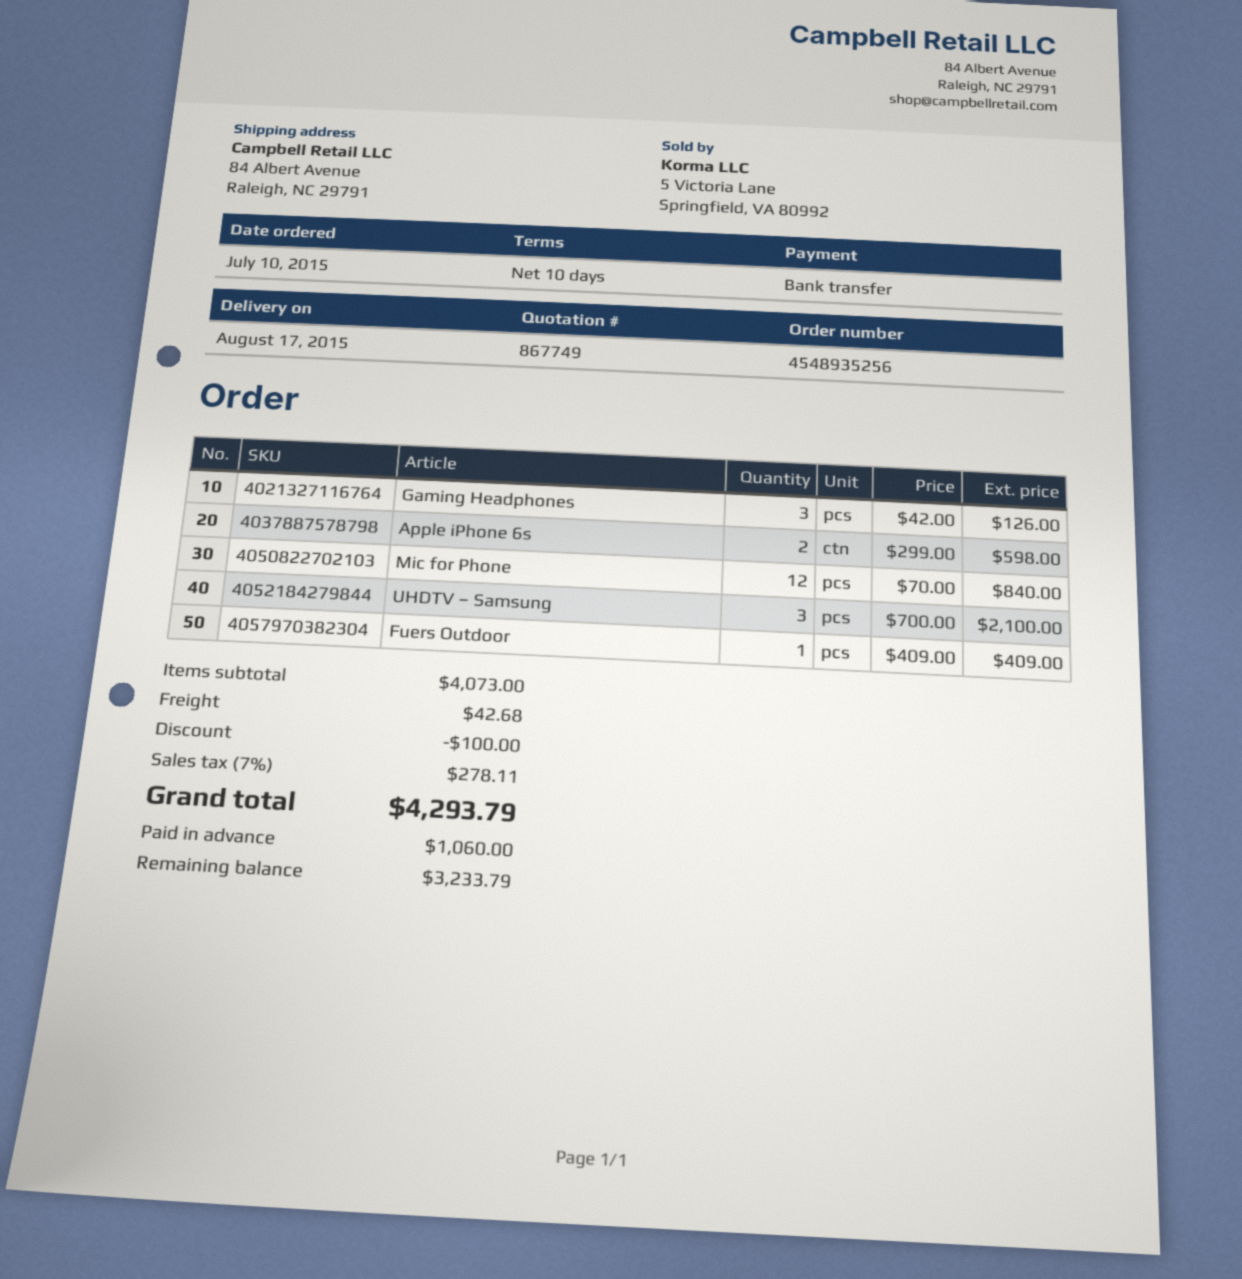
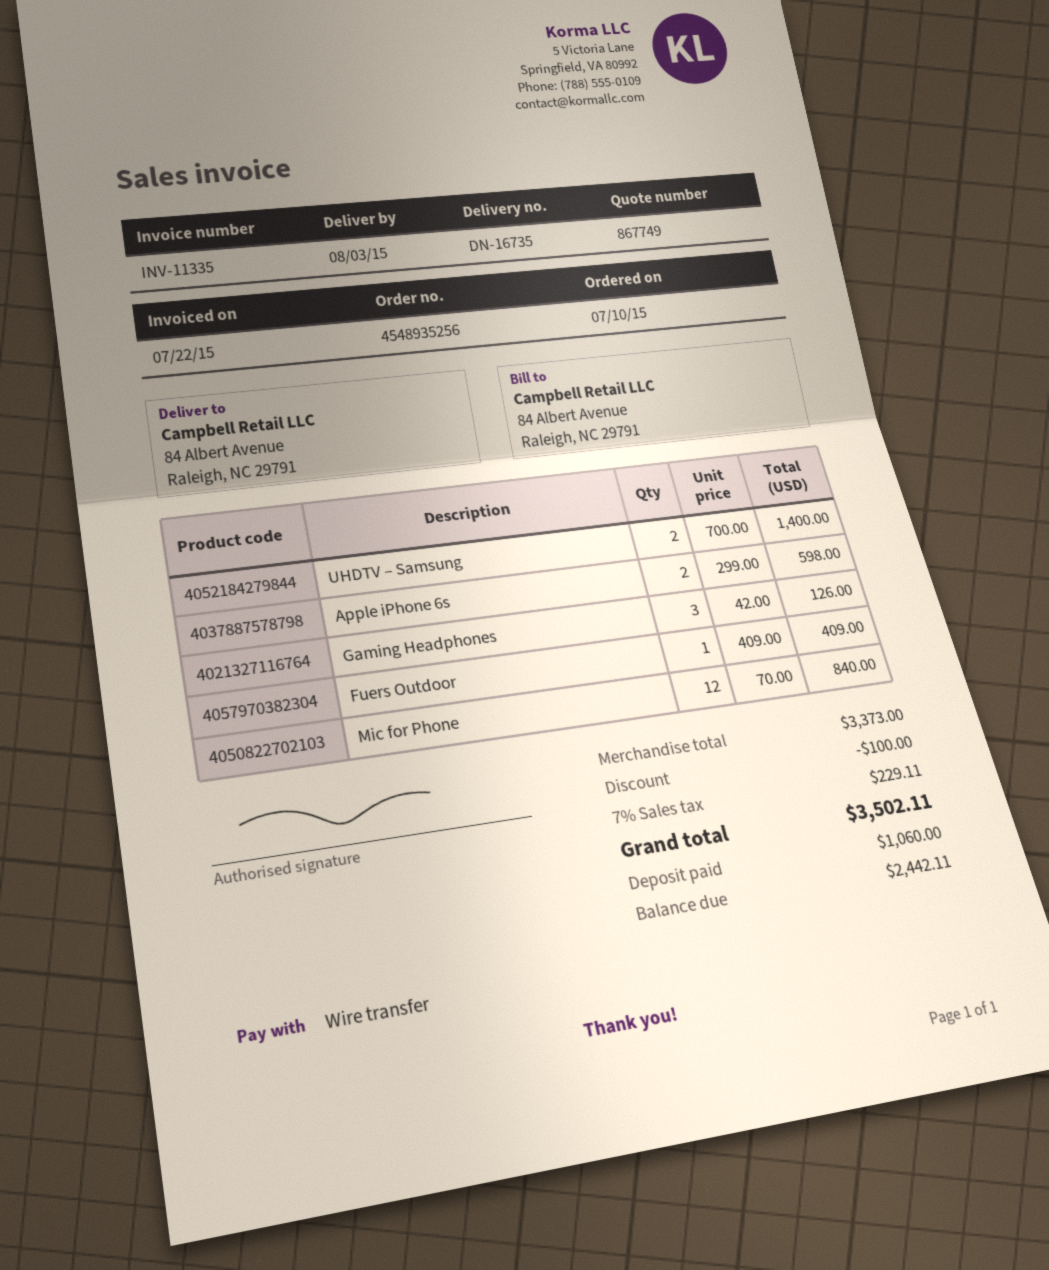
delivery date: 2015-08-17 -> 2015-08-03
UHDTV – Samsung: 3 x 700.00 = 2100.00 -> 2 x 700.00 = 1400.00
subtotal: 4073.00 -> 3373.00
shipping: 42.68 -> none
tax: 7% = 278.11 -> 7% = 229.11
total: 4293.79 -> 3502.11
balance: 3233.79 -> 2442.11

